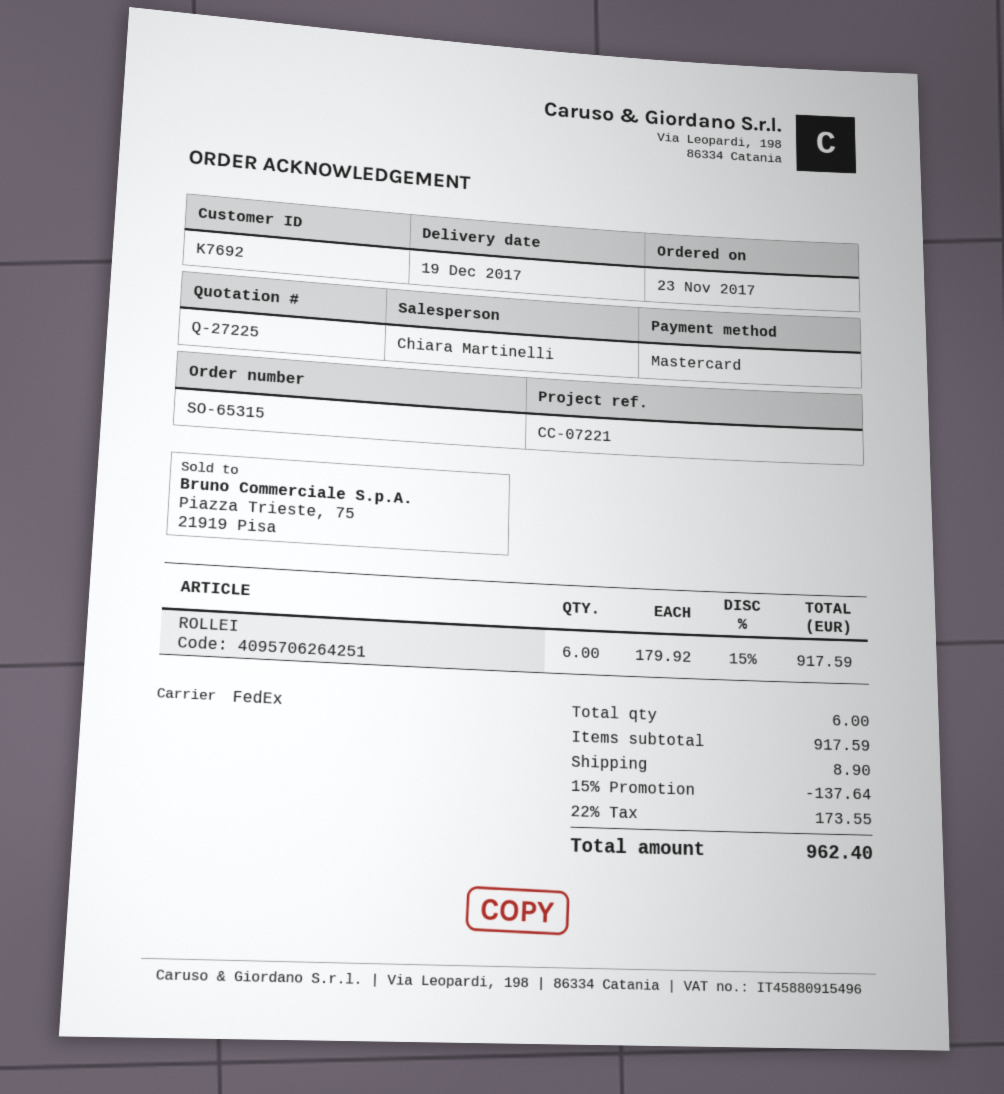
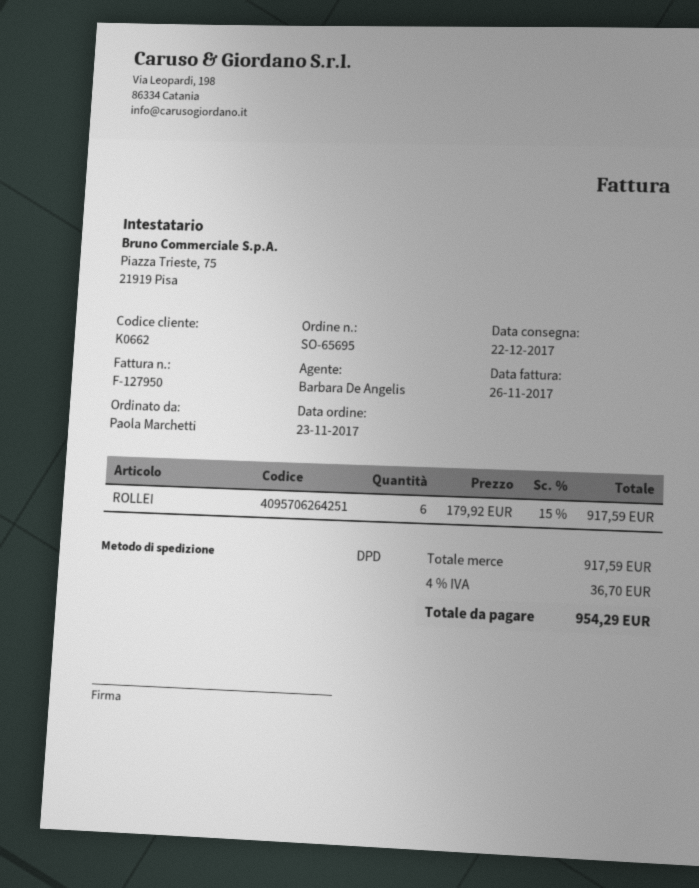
order number: SO-65315 -> SO-65695
delivery date: 2017-12-19 -> 2017-12-22
customer number: K7692 -> K0662
sales rep: Chiara Martinelli -> Barbara De Angelis
shipping method: FedEx -> DPD
discount: 15% = 137.64 -> none
shipping: 8.90 -> none
tax: 22% = 173.55 -> 4% = 36.70
total: 962.40 -> 954.29

